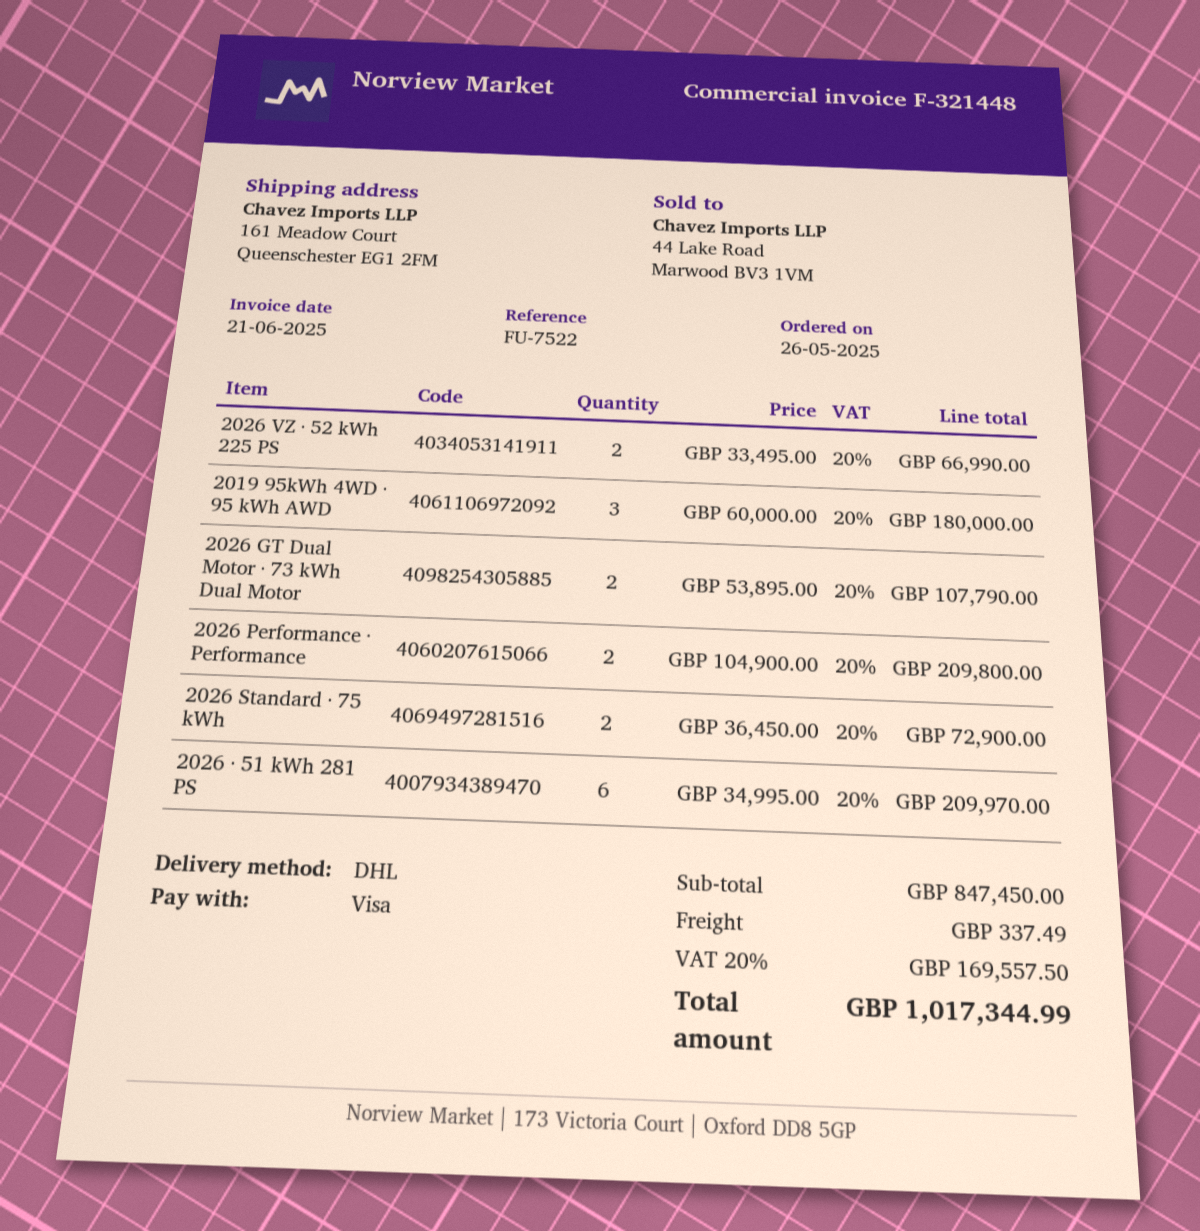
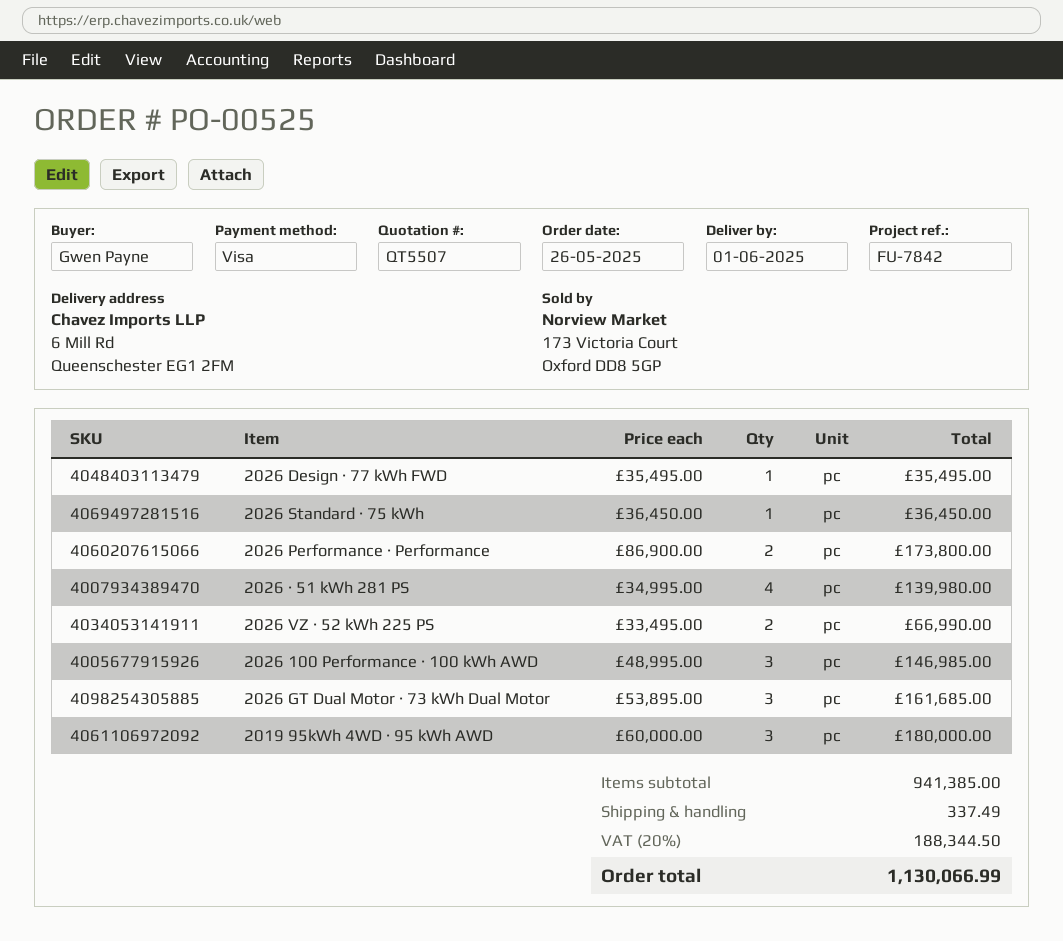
reference: FU-7522 -> FU-7842
ship to: 161 Meadow Court, Queenschester EG1 2FM -> 6 Mill Rd, Queenschester EG1 2FM
2026 GT Dual Motor · 73 kWh Dual Motor: 2 x 53895.00 = 107790.00 -> 3 x 53895.00 = 161685.00
2026 Performance · Performance: 2 x 104900.00 = 209800.00 -> 2 x 86900.00 = 173800.00
2026 Standard · 75 kWh: 2 x 36450.00 = 72900.00 -> 1 x 36450.00 = 36450.00
2026 · 51 kWh 281 PS: 6 x 34995.00 = 209970.00 -> 4 x 34995.00 = 139980.00
2026 Design · 77 kWh FWD: none -> 1 x 35495.00 = 35495.00
2026 100 Performance · 100 kWh AWD: none -> 3 x 48995.00 = 146985.00
subtotal: 847450.00 -> 941385.00
tax: 20% = 169557.50 -> 20% = 188344.50
total: 1017344.99 -> 1130066.99

